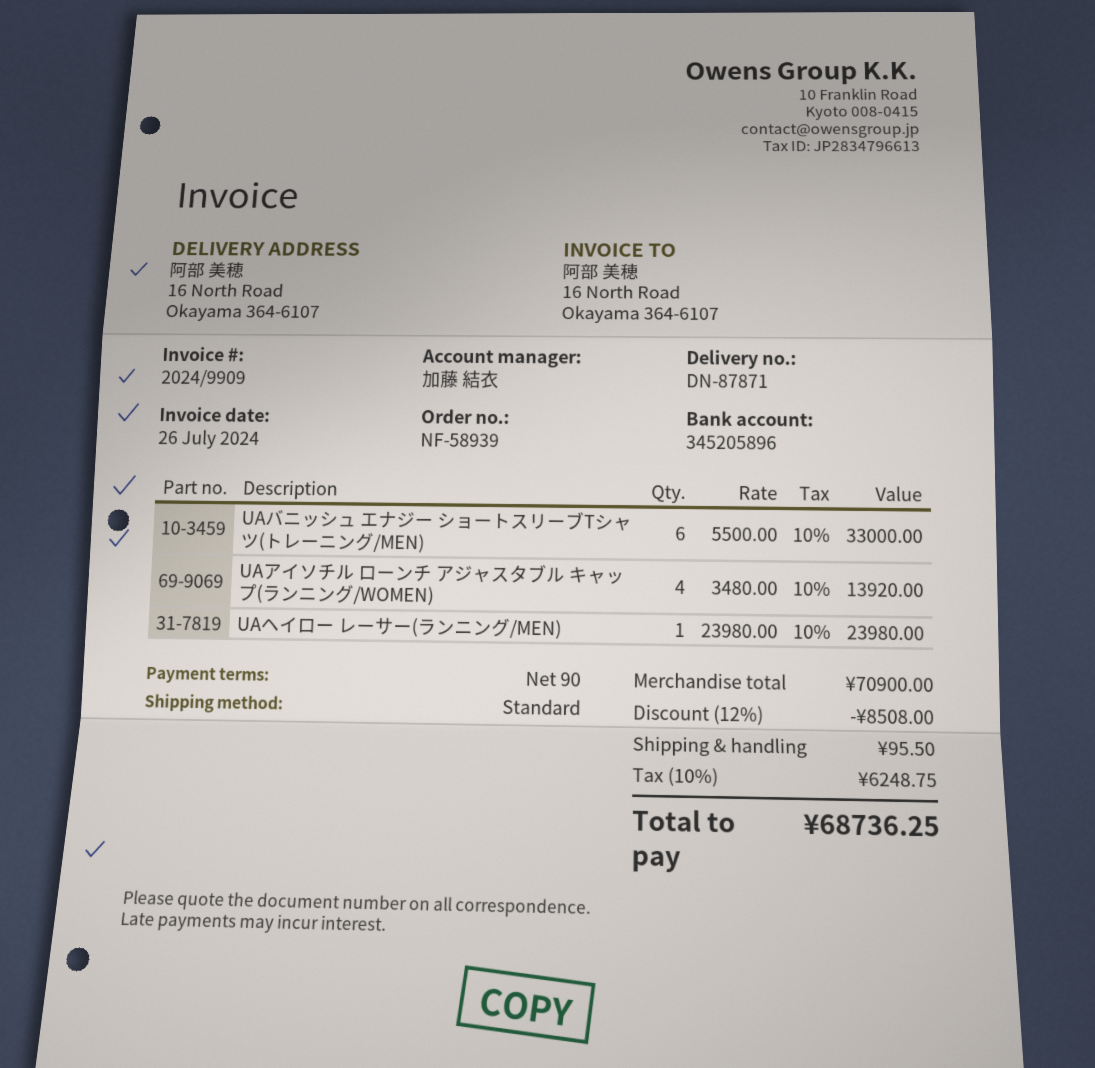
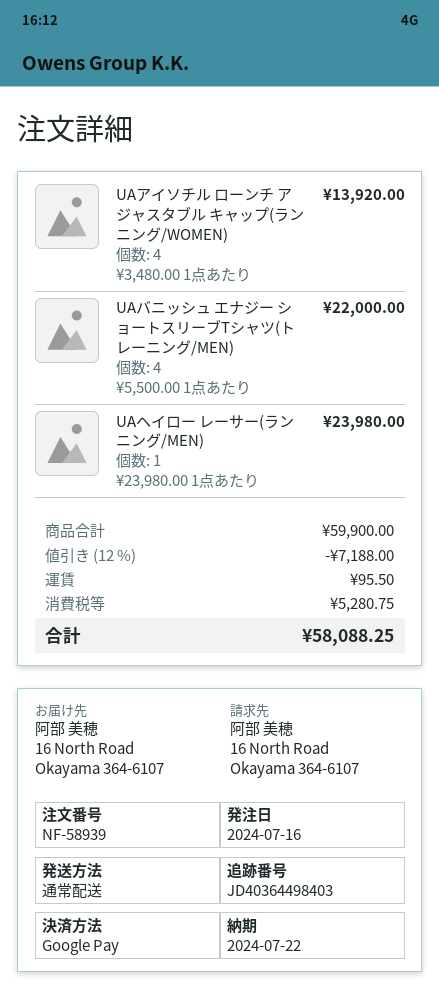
UAバニッシュ エナジー ショートスリーブTシャツ(トレーニング/MEN): 6 x 5500.00 = 33000.00 -> 4 x 5500.00 = 22000.00
subtotal: 70900.00 -> 59900.00
discount: 12% = 8508.00 -> 12% = 7188.00
tax: 6248.75 -> 5280.75
total: 68736.25 -> 58088.25

